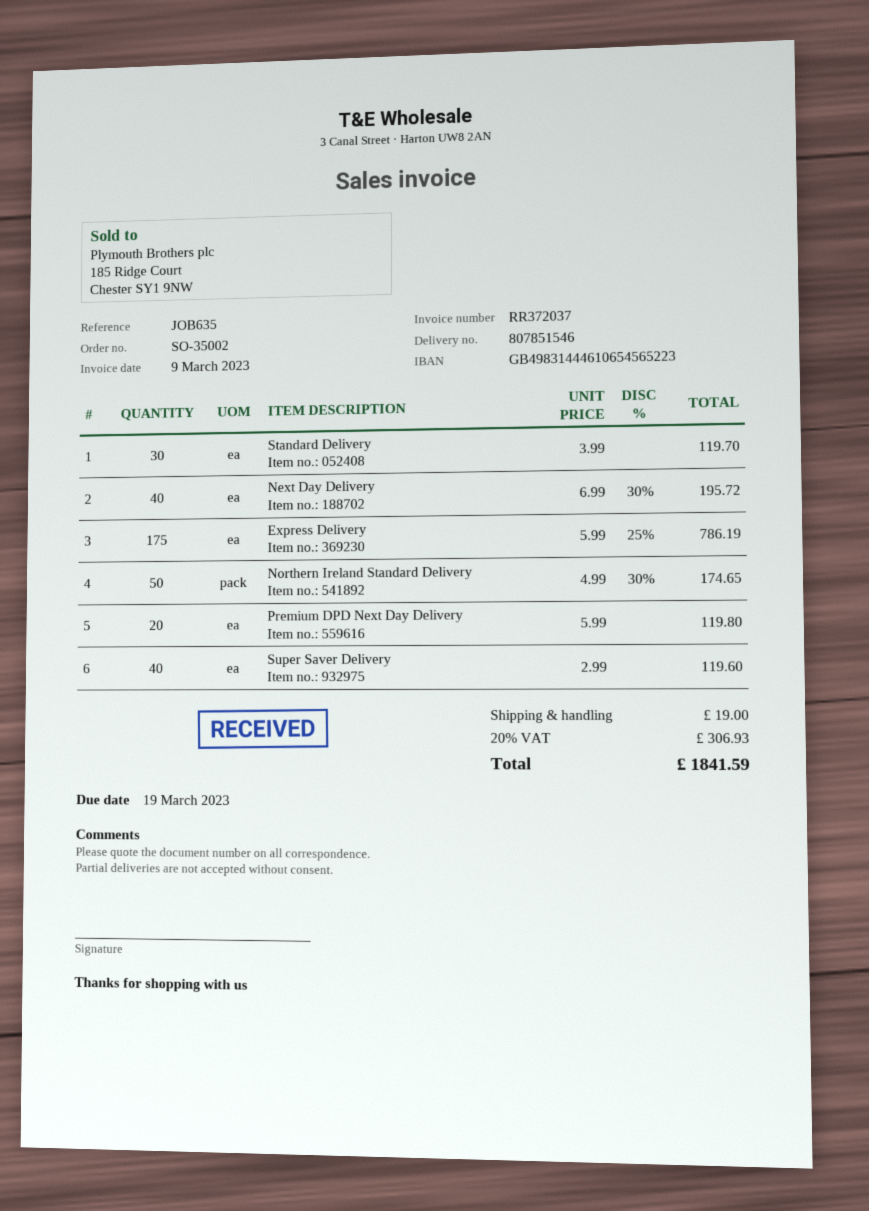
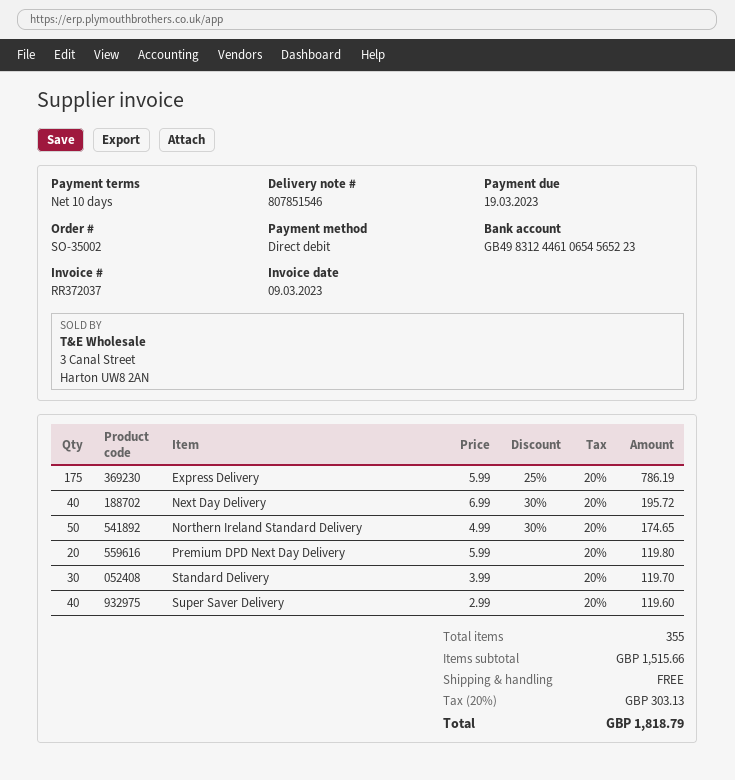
bank account: GB49831444610654565223 -> GB49831244610654565223
shipping: 19.00 -> 0.00
tax: 20% = 306.93 -> 20% = 303.13
total: 1841.59 -> 1818.79

